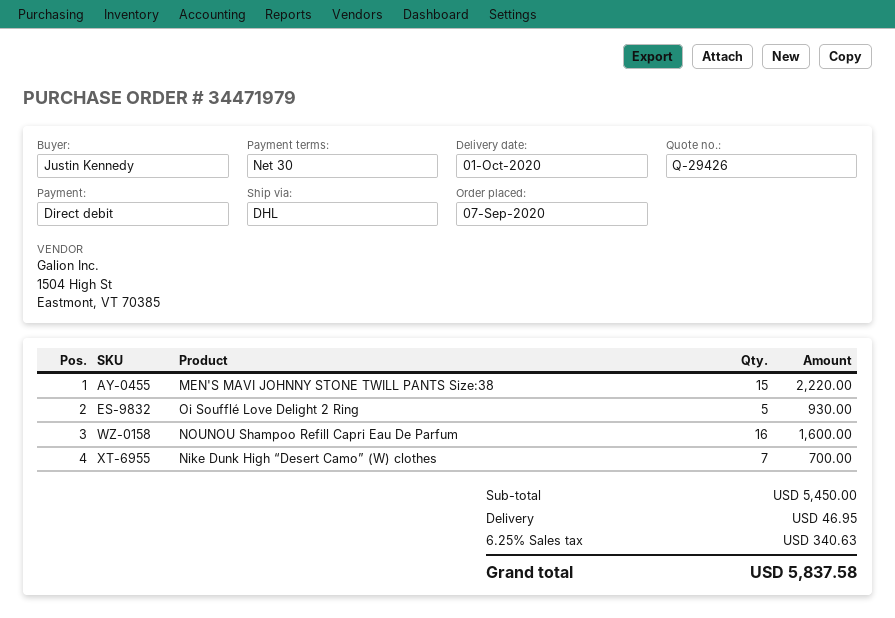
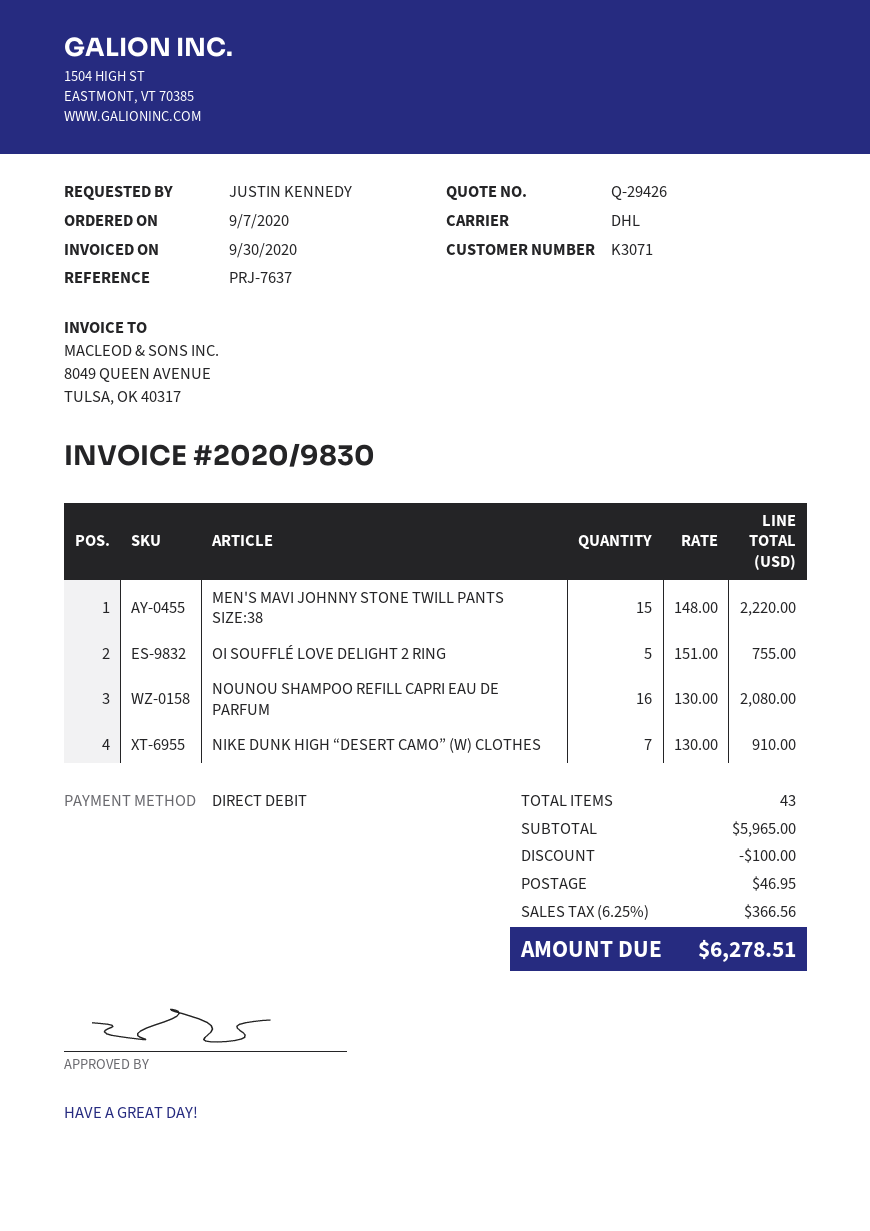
Oi Soufflé Love Delight 2 Ring: 5 for 930.00 -> 5 for 755.00
NOUNOU Shampoo Refill Capri Eau De Parfum: 16 for 1600.00 -> 16 for 2080.00
Nike Dunk High “Desert Camo” (W) clothes: 7 for 700.00 -> 7 for 910.00
subtotal: 5450.00 -> 5965.00
discount: none -> 100.00
tax: 6.25% = 340.63 -> 6.25% = 366.56
total: 5837.58 -> 6278.51

